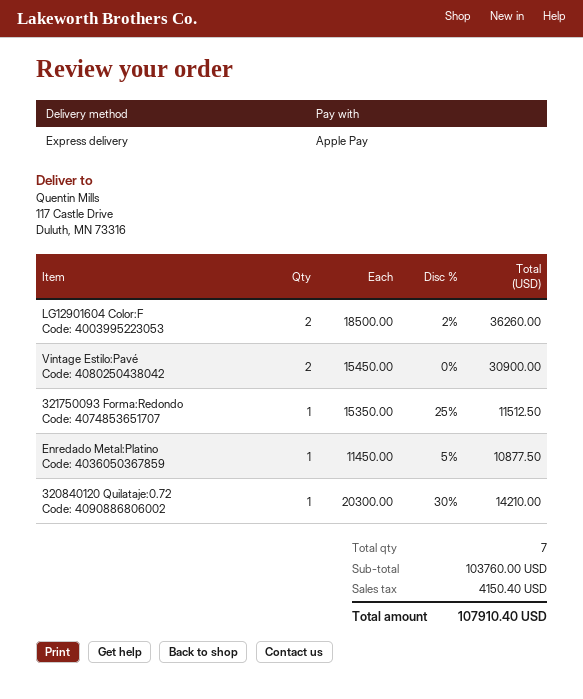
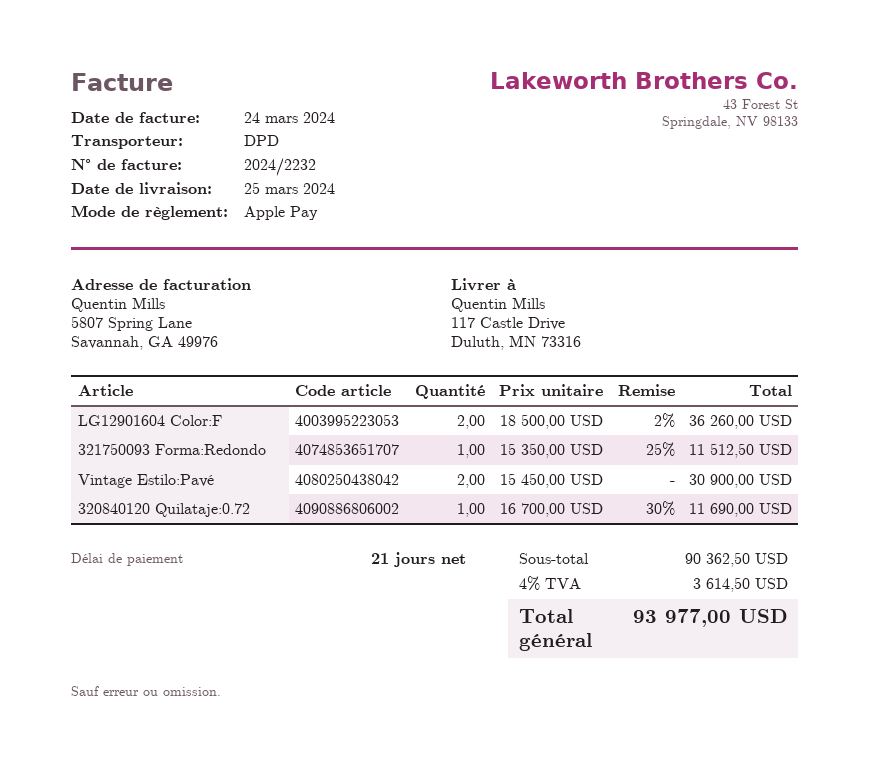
shipping method: express -> DPD
Enredado Metal:Platino: 1 x 11450.00 - 5% = 10877.50 -> none
320840120 Quilataje:0.72: 1 x 20300.00 - 30% = 14210.00 -> 1 x 16700.00 - 30% = 11690.00
subtotal: 103760.00 -> 90362.50
tax: 4150.40 -> 3614.50
total: 107910.40 -> 93977.00

